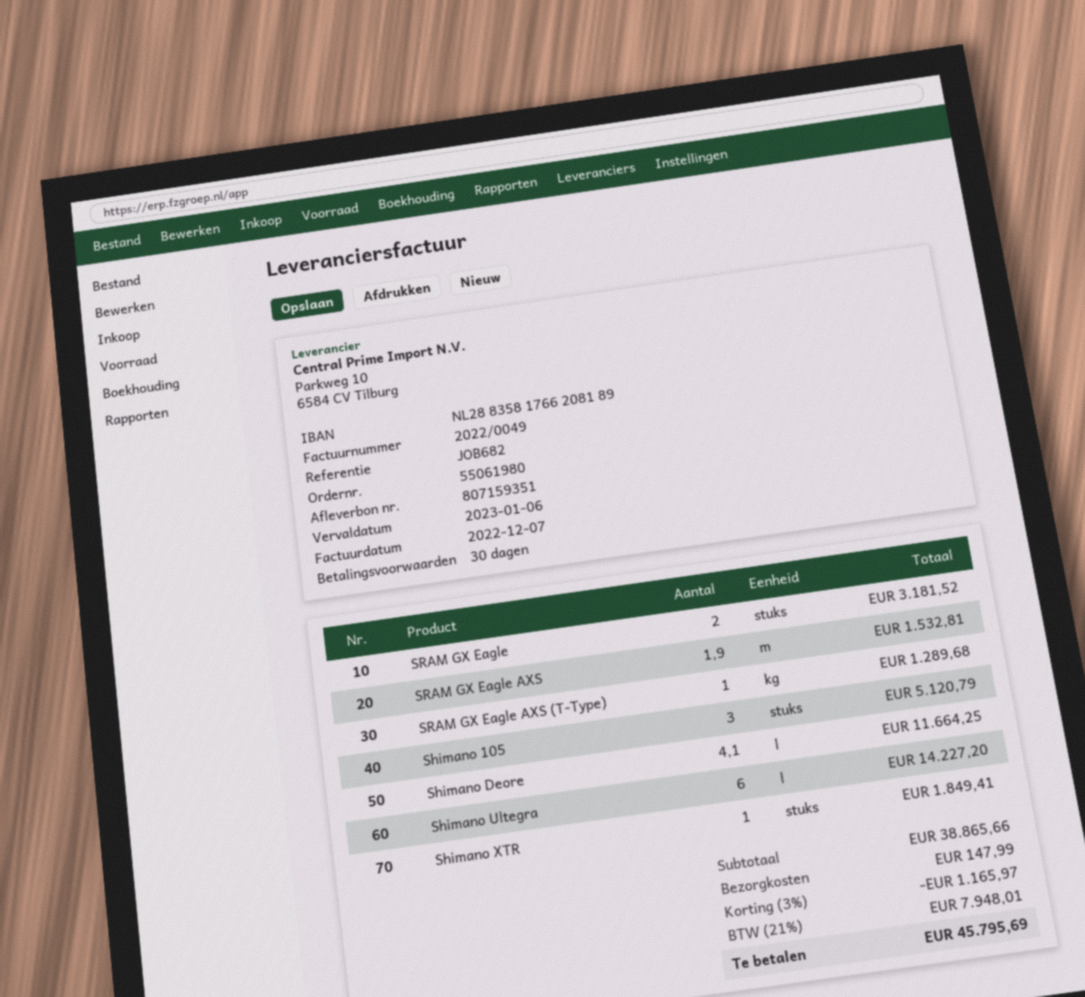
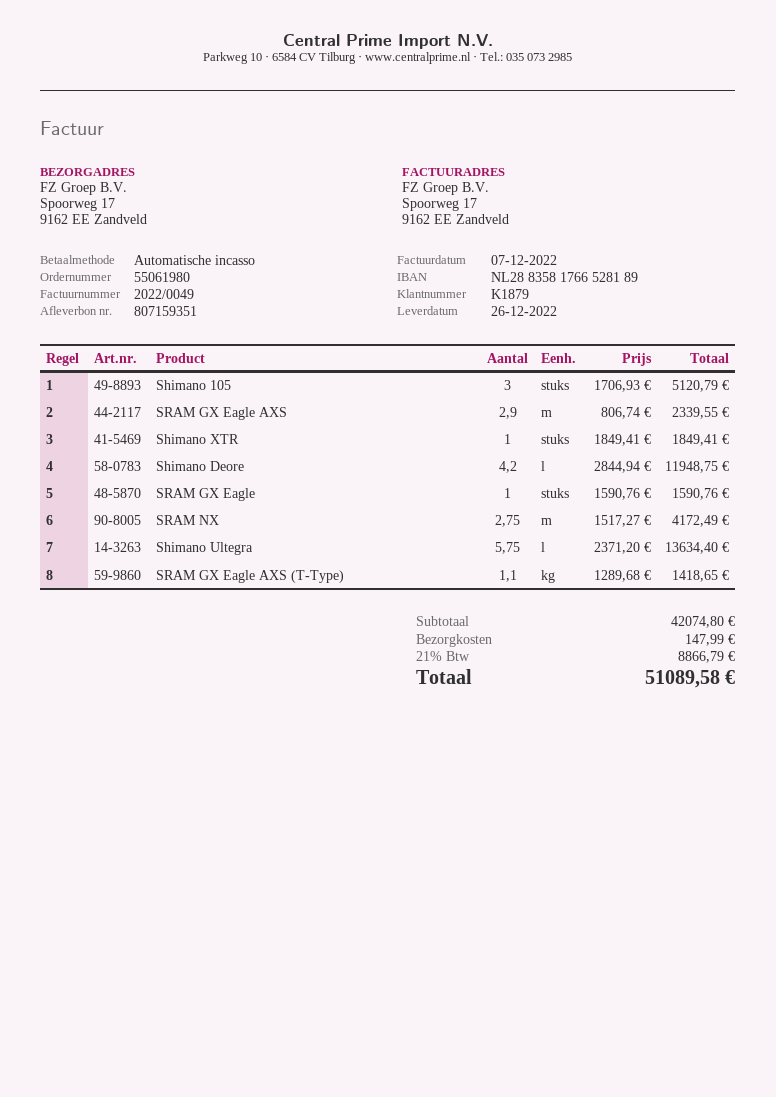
bank account: NL2883581766208189 -> NL2883581766528189
SRAM GX Eagle: 2 for 3181.52 -> 1 for 1590.76
SRAM GX Eagle AXS: 1.9 for 1532.81 -> 2.9 for 2339.55
SRAM GX Eagle AXS (T-Type): 1 for 1289.68 -> 1.1 for 1418.65
Shimano Deore: 4.1 for 11664.25 -> 4.2 for 11948.75
Shimano Ultegra: 6 for 14227.20 -> 5.75 for 13634.40
SRAM NX: none -> 2.75 for 4172.49
subtotal: 38865.66 -> 42074.80
discount: 3% = 1165.97 -> none
tax: 21% = 7948.01 -> 21% = 8866.79
total: 45795.69 -> 51089.58

